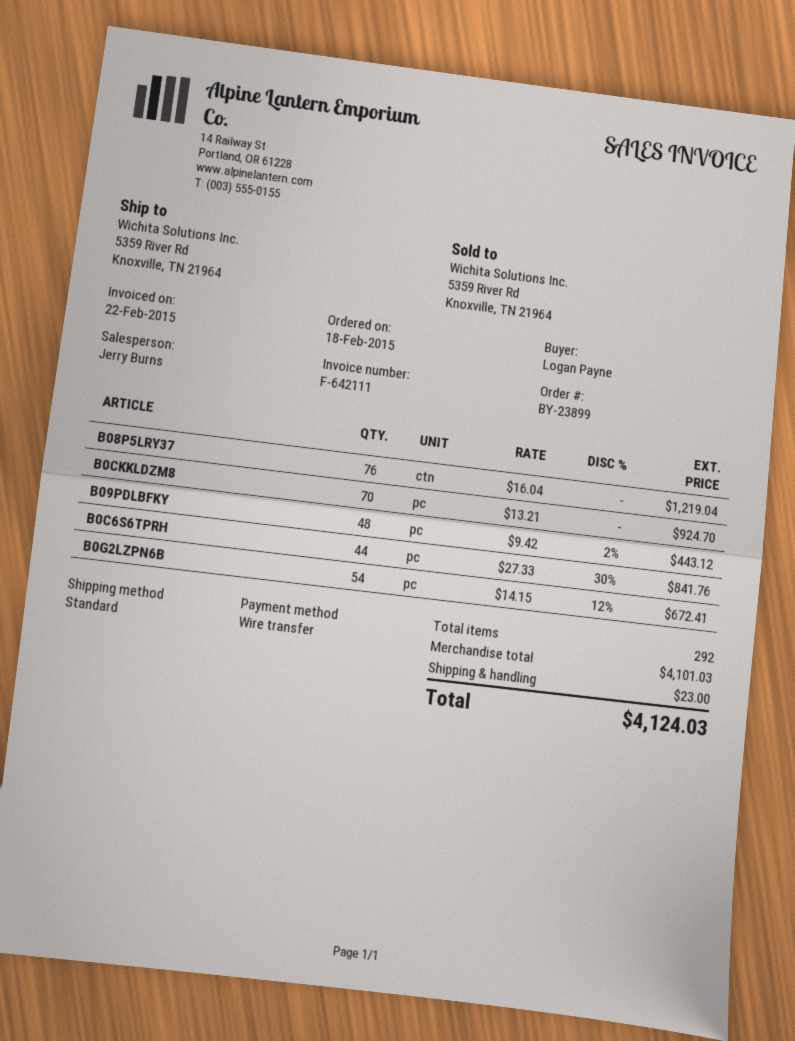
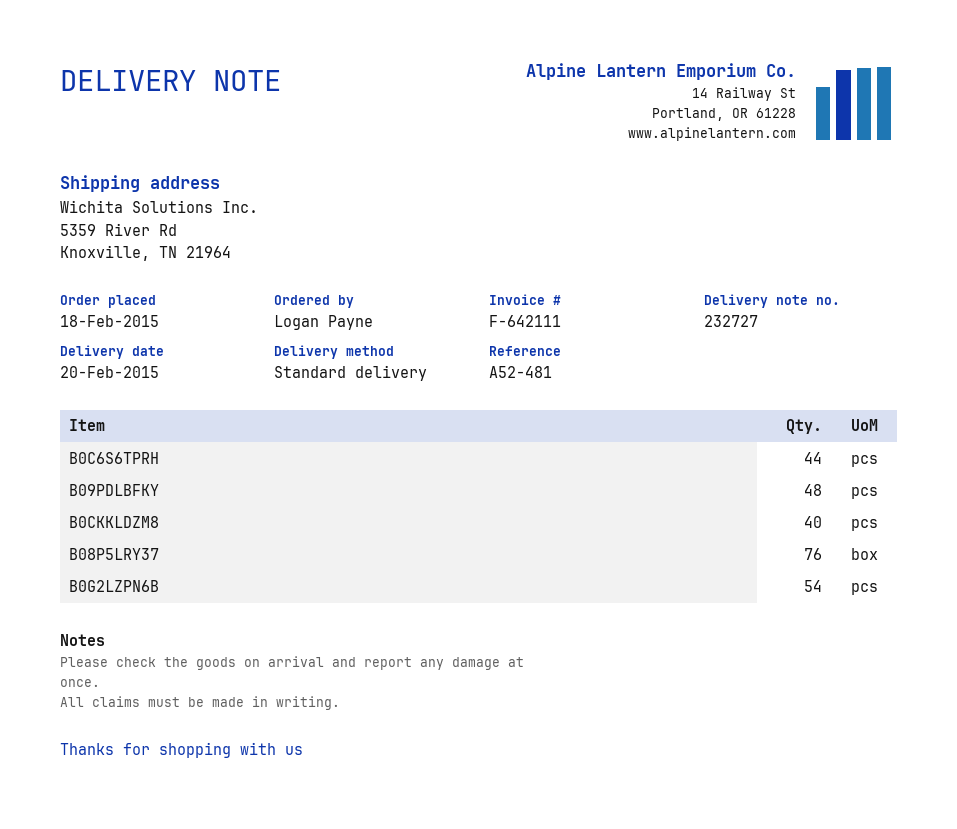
B0CKKLDZM8: 70 -> 40

